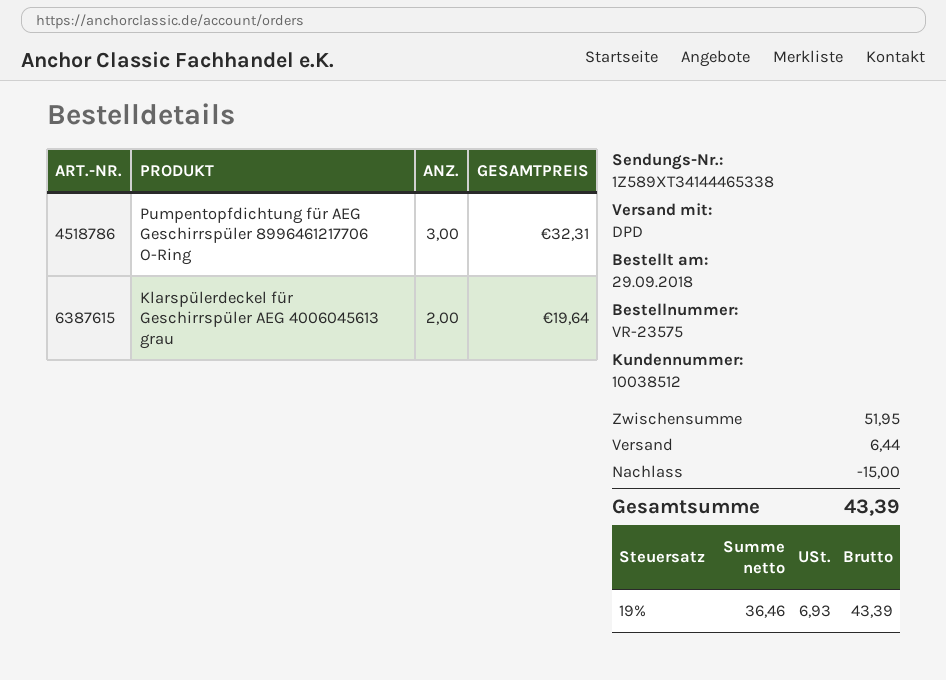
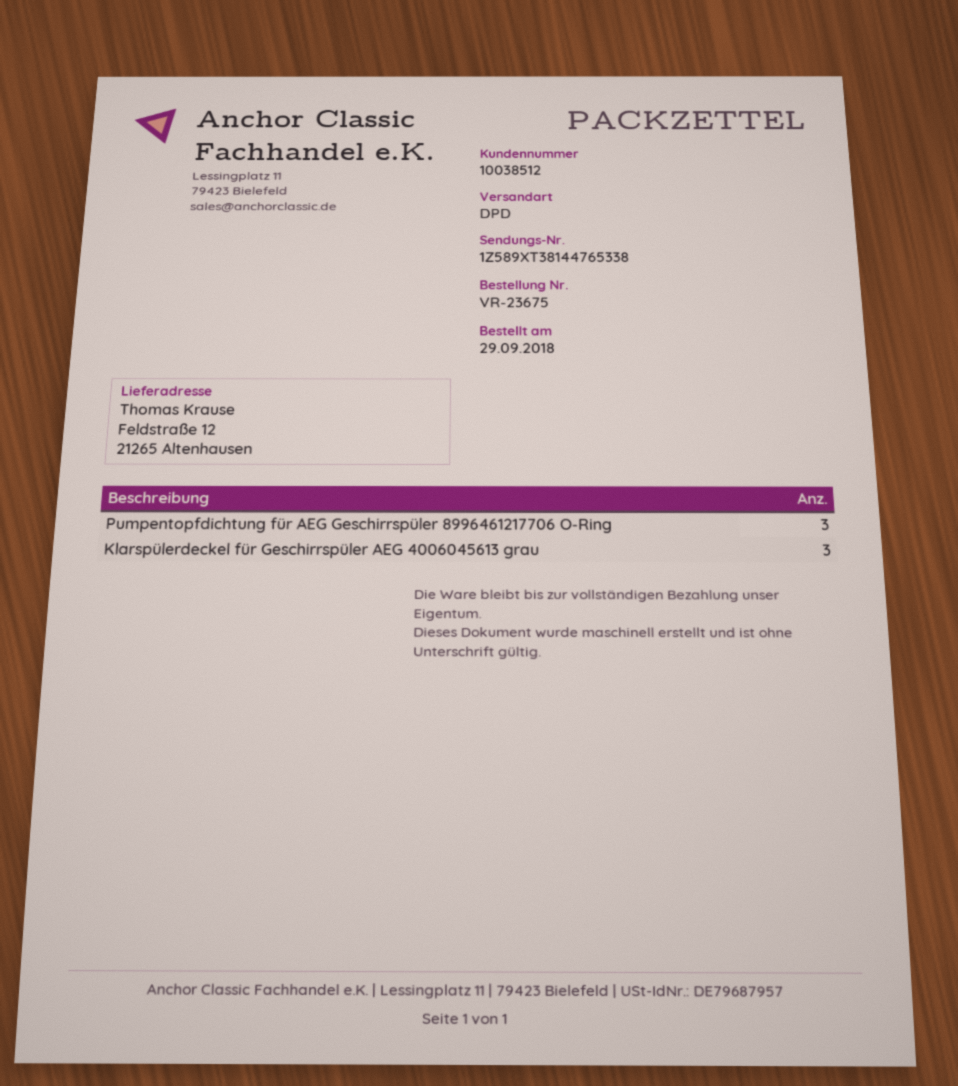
order number: VR-23575 -> VR-23675
tracking number: 1Z589XT34144465338 -> 1Z589XT38144765338
Klarspülerdeckel für Geschirrspüler AEG 4006045613 grau: 2 -> 3

